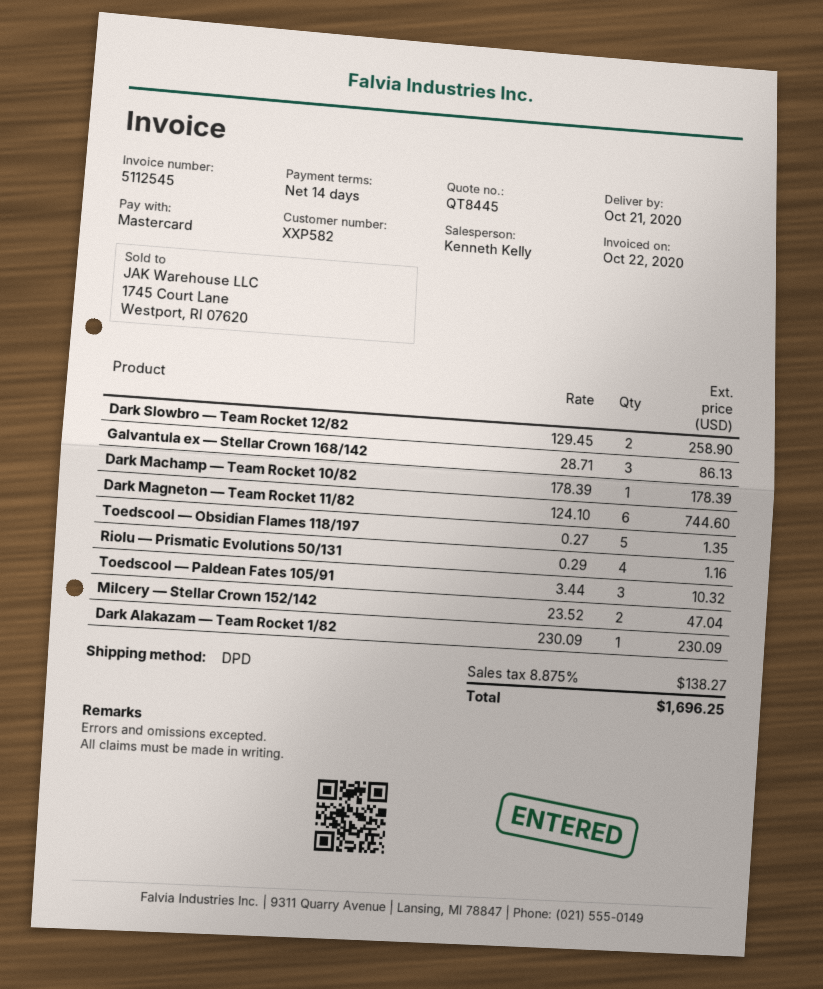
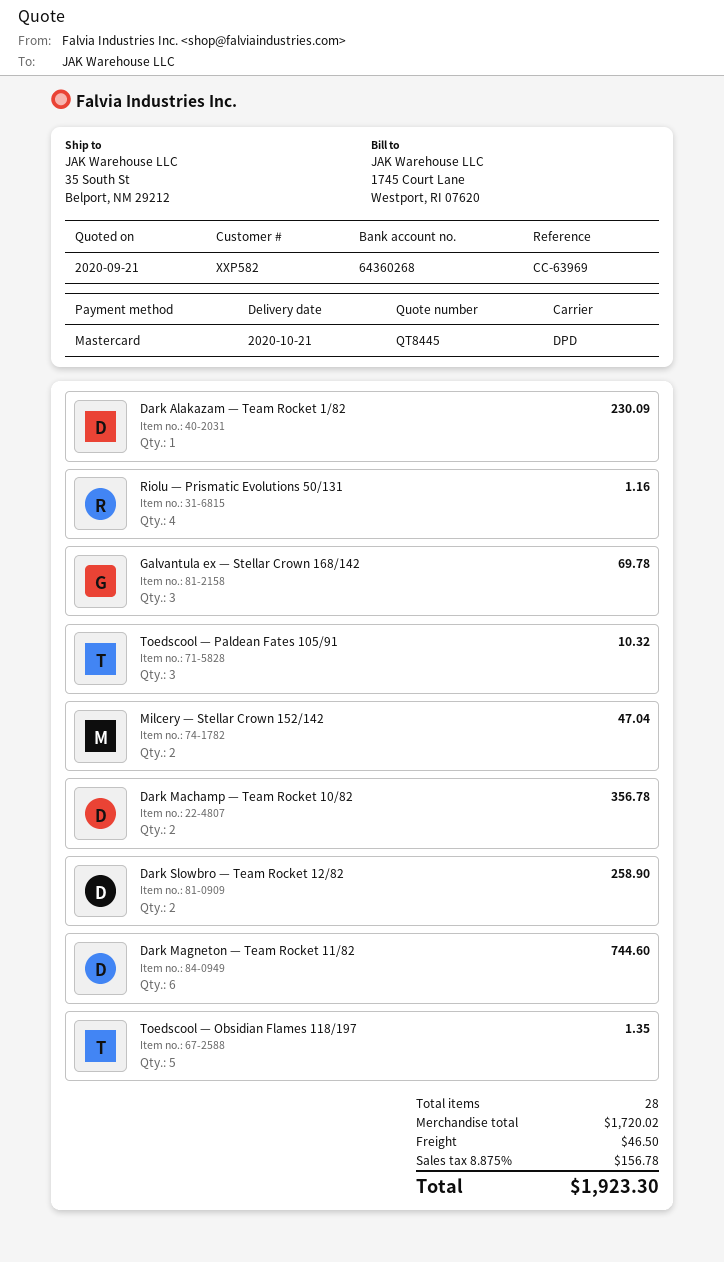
Galvantula ex — Stellar Crown 168/142: 3 for 86.13 -> 3 for 69.78
Dark Machamp — Team Rocket 10/82: 1 for 178.39 -> 2 for 356.78
shipping: none -> 46.50
tax: 8.875% = 138.27 -> 8.875% = 156.78
total: 1696.25 -> 1923.30

